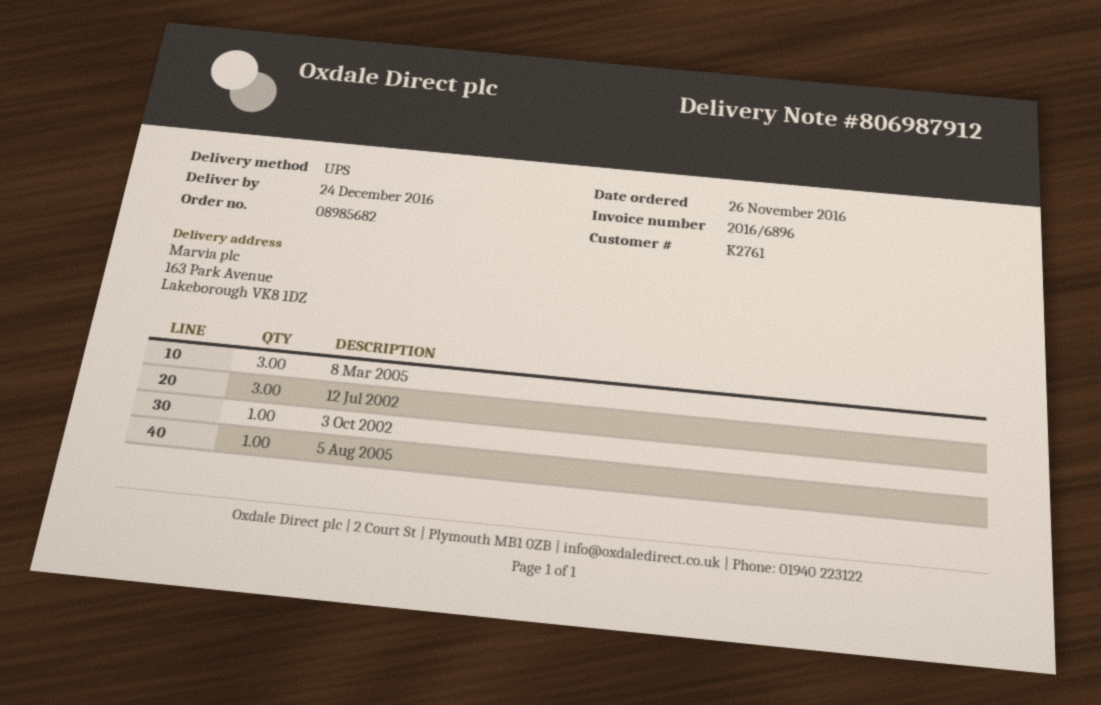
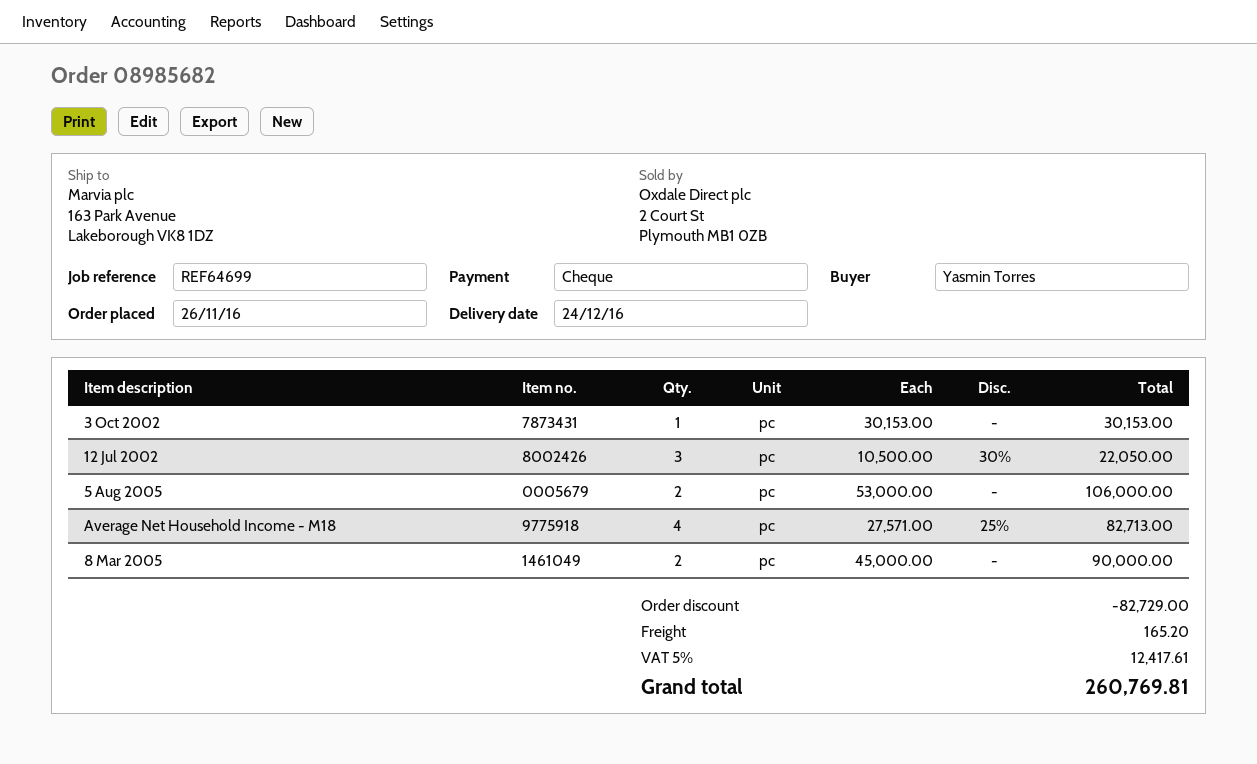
8 Mar 2005: 3 -> 2
5 Aug 2005: 1 -> 2
Average Net Household Income - M18: none -> 4

